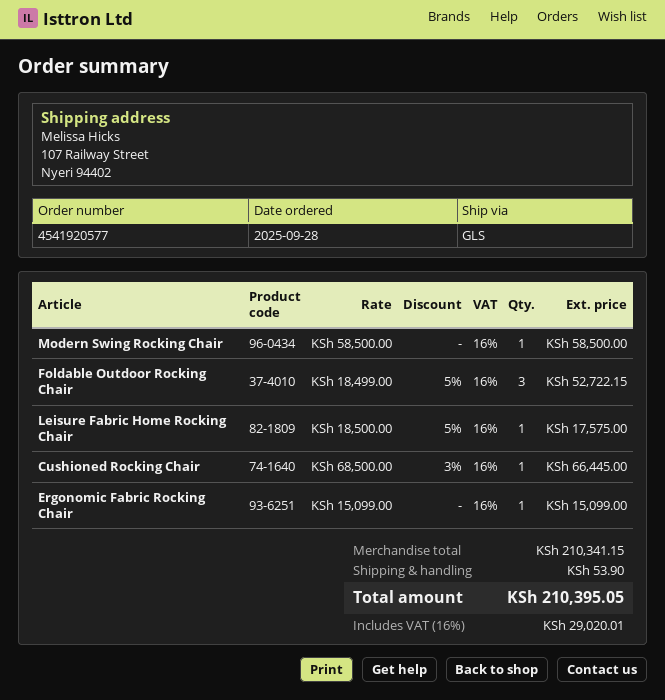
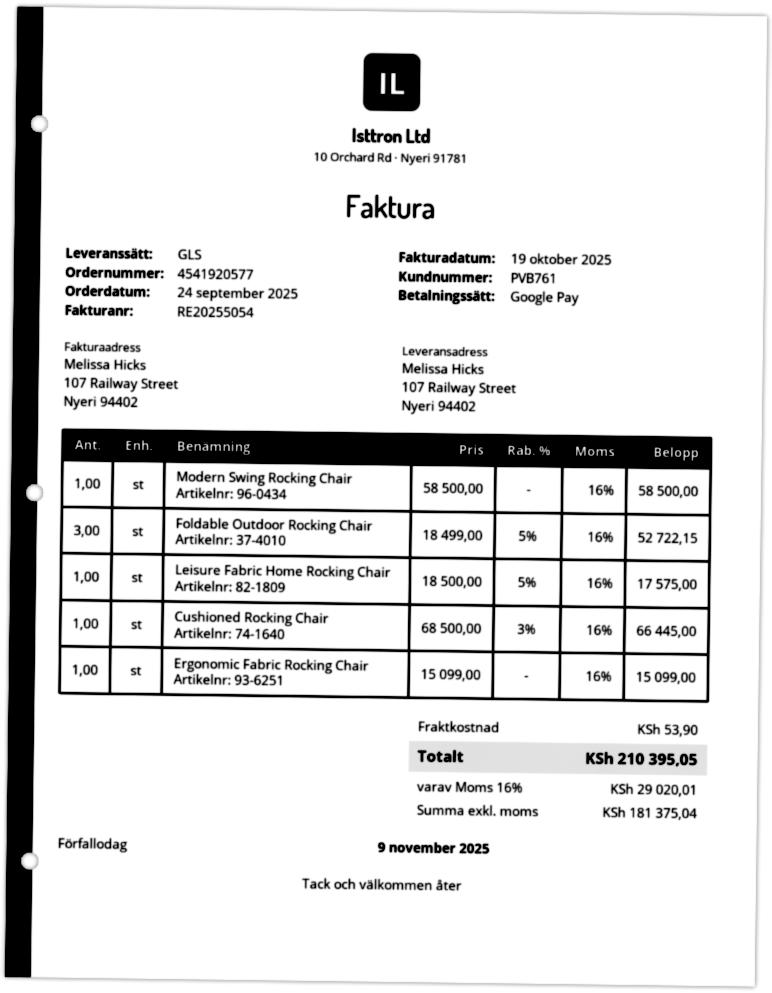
order date: 2025-09-28 -> 2025-09-24

